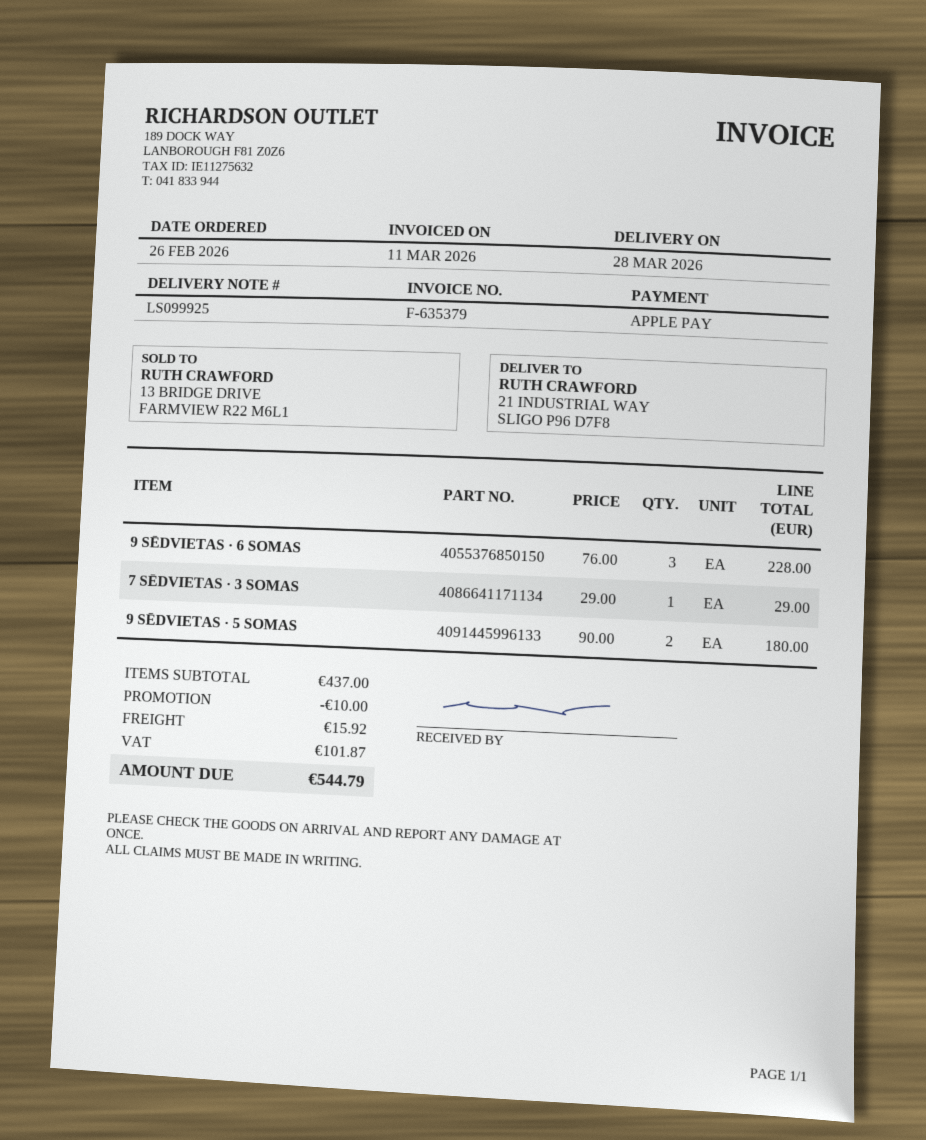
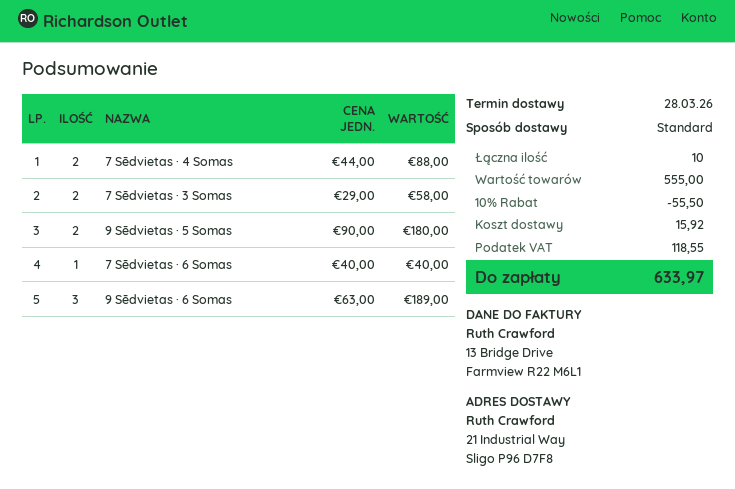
9 SĒDVIETAS · 6 SOMAS: 3 x 76.00 = 228.00 -> 3 x 63.00 = 189.00
7 SĒDVIETAS · 3 SOMAS: 1 x 29.00 = 29.00 -> 2 x 29.00 = 58.00
7 Sēdvietas · 4 Somas: none -> 2 x 44.00 = 88.00
7 Sēdvietas · 6 Somas: none -> 1 x 40.00 = 40.00
subtotal: 437.00 -> 555.00
discount: 10.00 -> 55.50
tax: 101.87 -> 118.55
total: 544.79 -> 633.97

